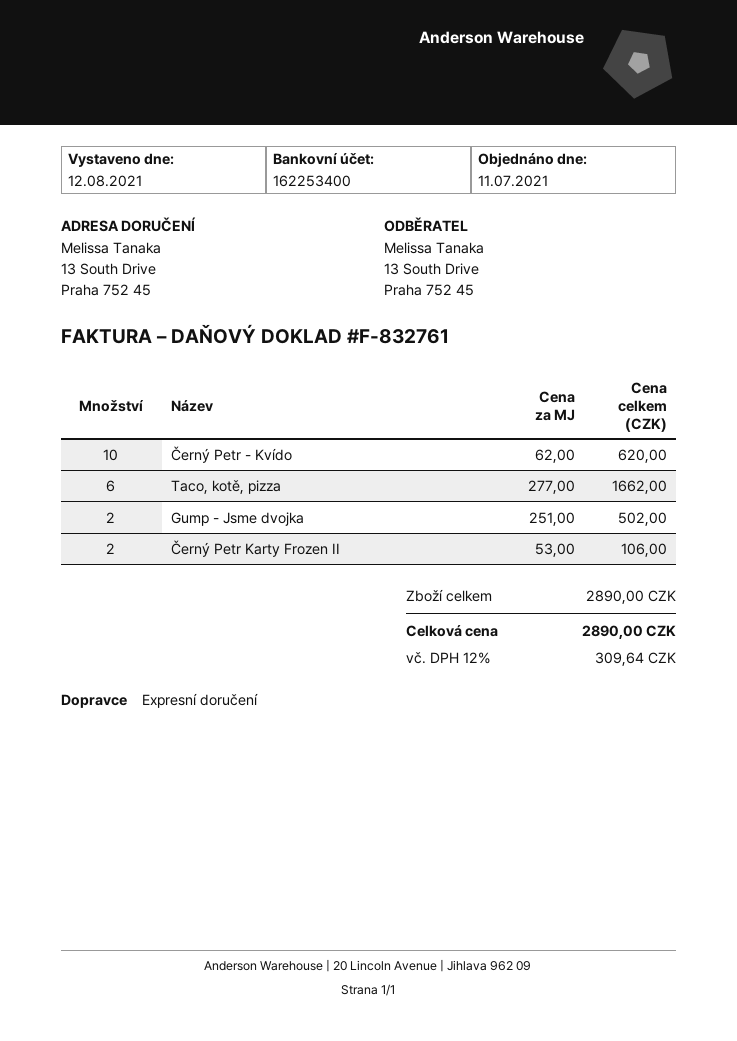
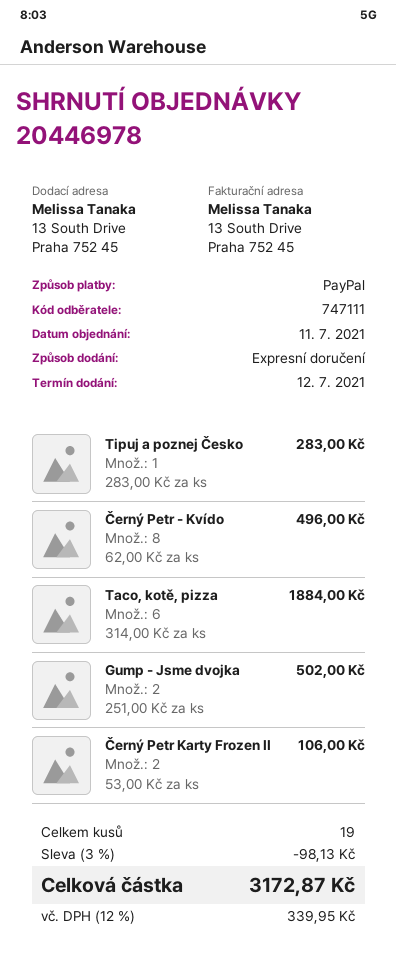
Černý Petr - Kvído: 10 x 62.00 = 620.00 -> 8 x 62.00 = 496.00
Taco, kotě, pizza: 6 x 277.00 = 1662.00 -> 6 x 314.00 = 1884.00
Tipuj a poznej Česko: none -> 1 x 283.00 = 283.00
discount: none -> 3% = 98.13
tax: 12% = 309.64 -> 12% = 339.95
total: 2890.00 -> 3172.87

